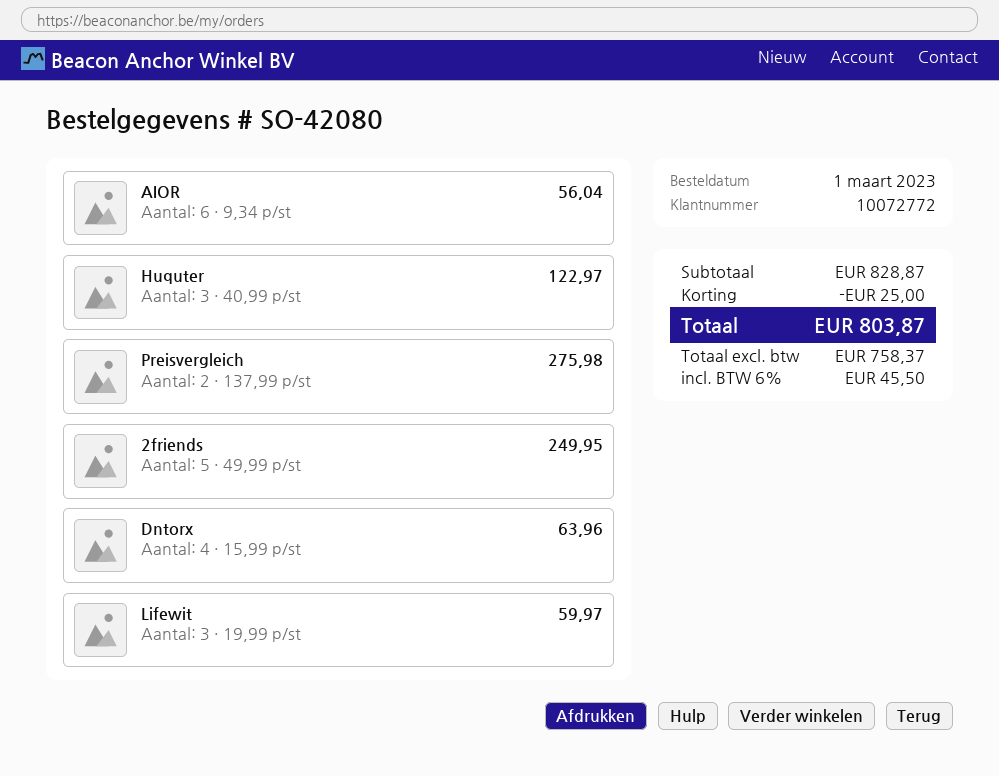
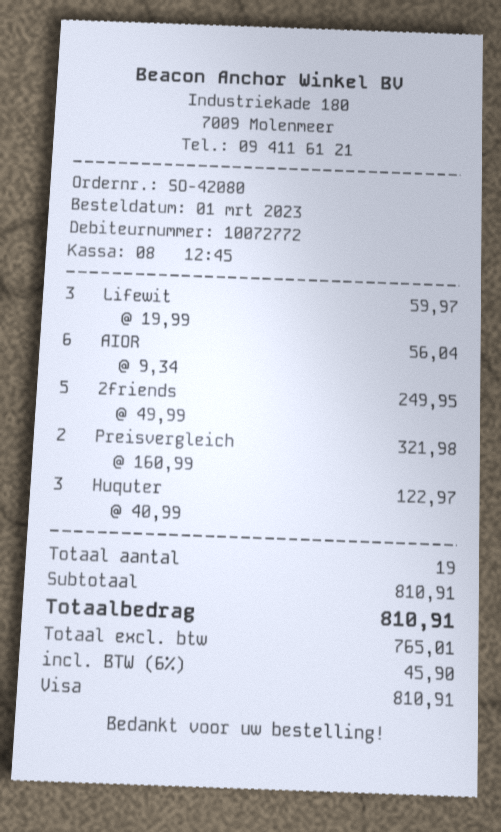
Preisvergleich: 2 x 137.99 = 275.98 -> 2 x 160.99 = 321.98
Dntorx: 4 x 15.99 = 63.96 -> none
subtotal: 828.87 -> 810.91
discount: 25.00 -> none
net: 758.37 -> 765.01
tax: 6% = 45.50 -> 6% = 45.90
total: 803.87 -> 810.91

